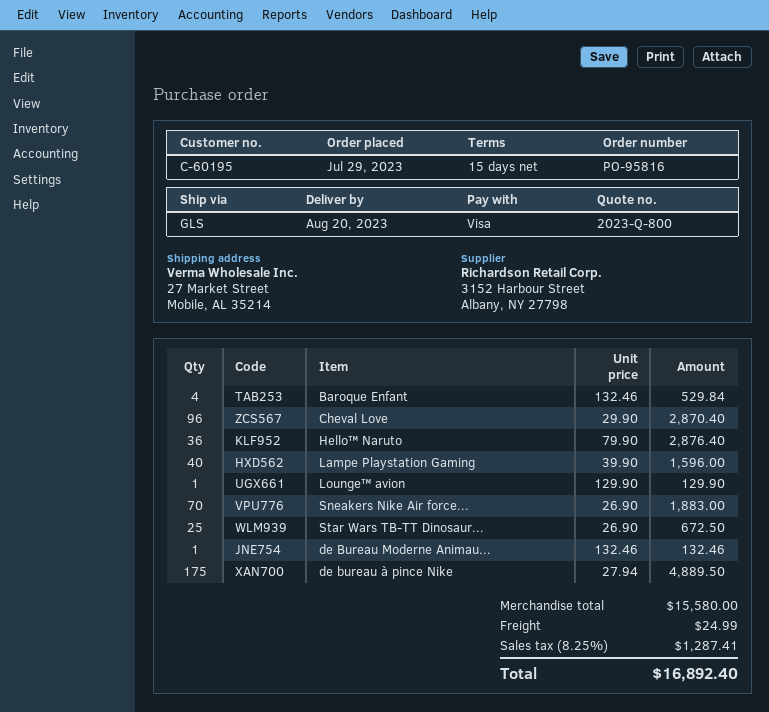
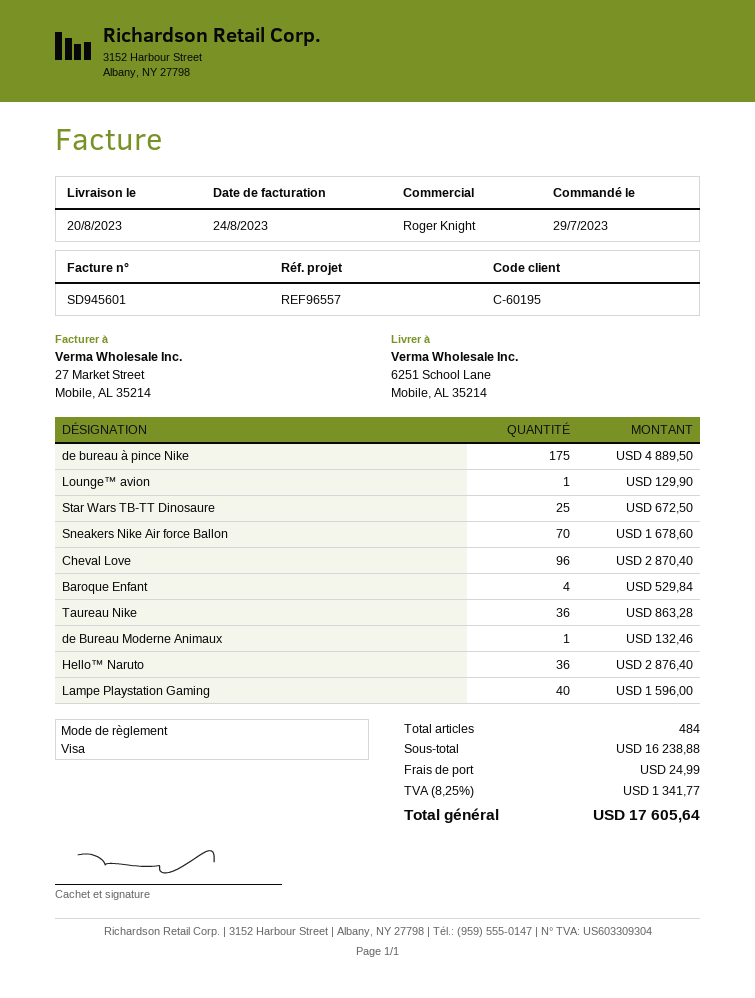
ship to: 27 Market Street, Mobile, AL 35214 -> 6251 School Lane, Mobile, AL 35214
Sneakers Nike Air force...: 70 for 1883.00 -> 70 for 1678.60
Taureau Nike: none -> 36 for 863.28
subtotal: 15580.00 -> 16238.88
tax: 8.25% = 1287.41 -> 8.25% = 1341.77
total: 16892.40 -> 17605.64

